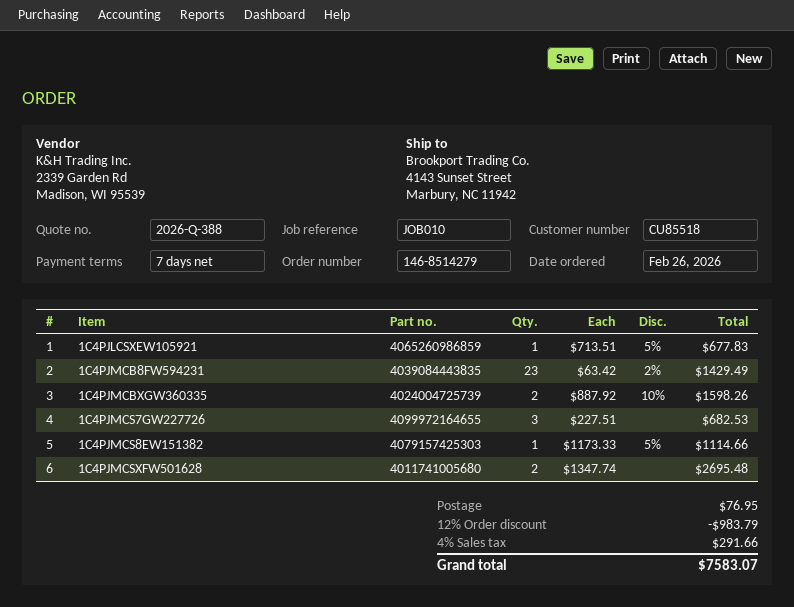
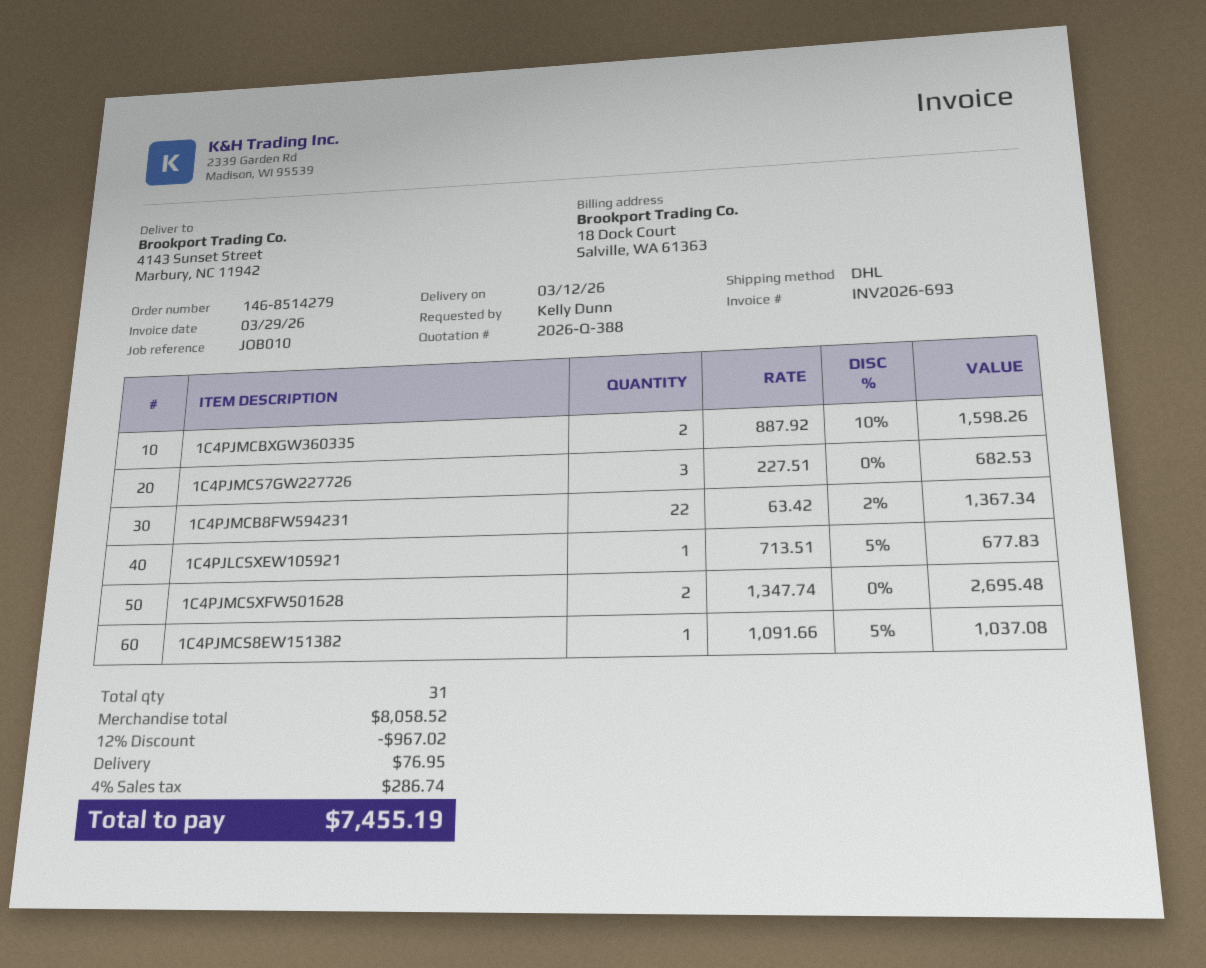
1C4PJMCB8FW594231: 23 x 63.42 - 2% = 1429.49 -> 22 x 63.42 - 2% = 1367.34
1C4PJMCS8EW151382: 1 x 1173.33 - 5% = 1114.66 -> 1 x 1091.66 - 5% = 1037.08
discount: 12% = 983.79 -> 12% = 967.02
tax: 4% = 291.66 -> 4% = 286.74
total: 7583.07 -> 7455.19

